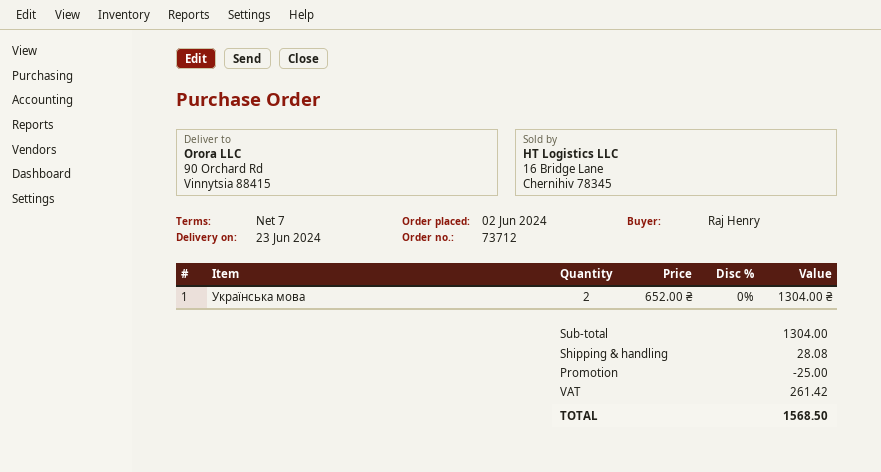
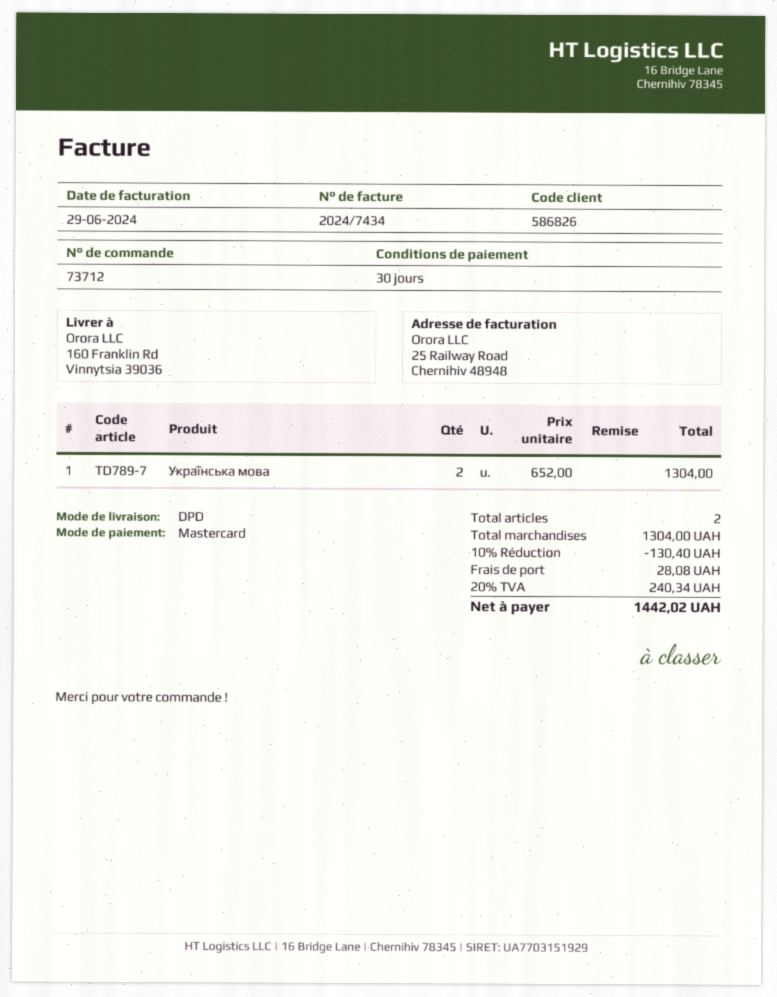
payment terms: 7 days -> 30 days
ship to: 90 Orchard Rd, Vinnytsia 88415 -> 160 Franklin Rd, Vinnytsia 39036
discount: 25.00 -> 130.40
tax: 261.42 -> 240.34
total: 1568.50 -> 1442.02

